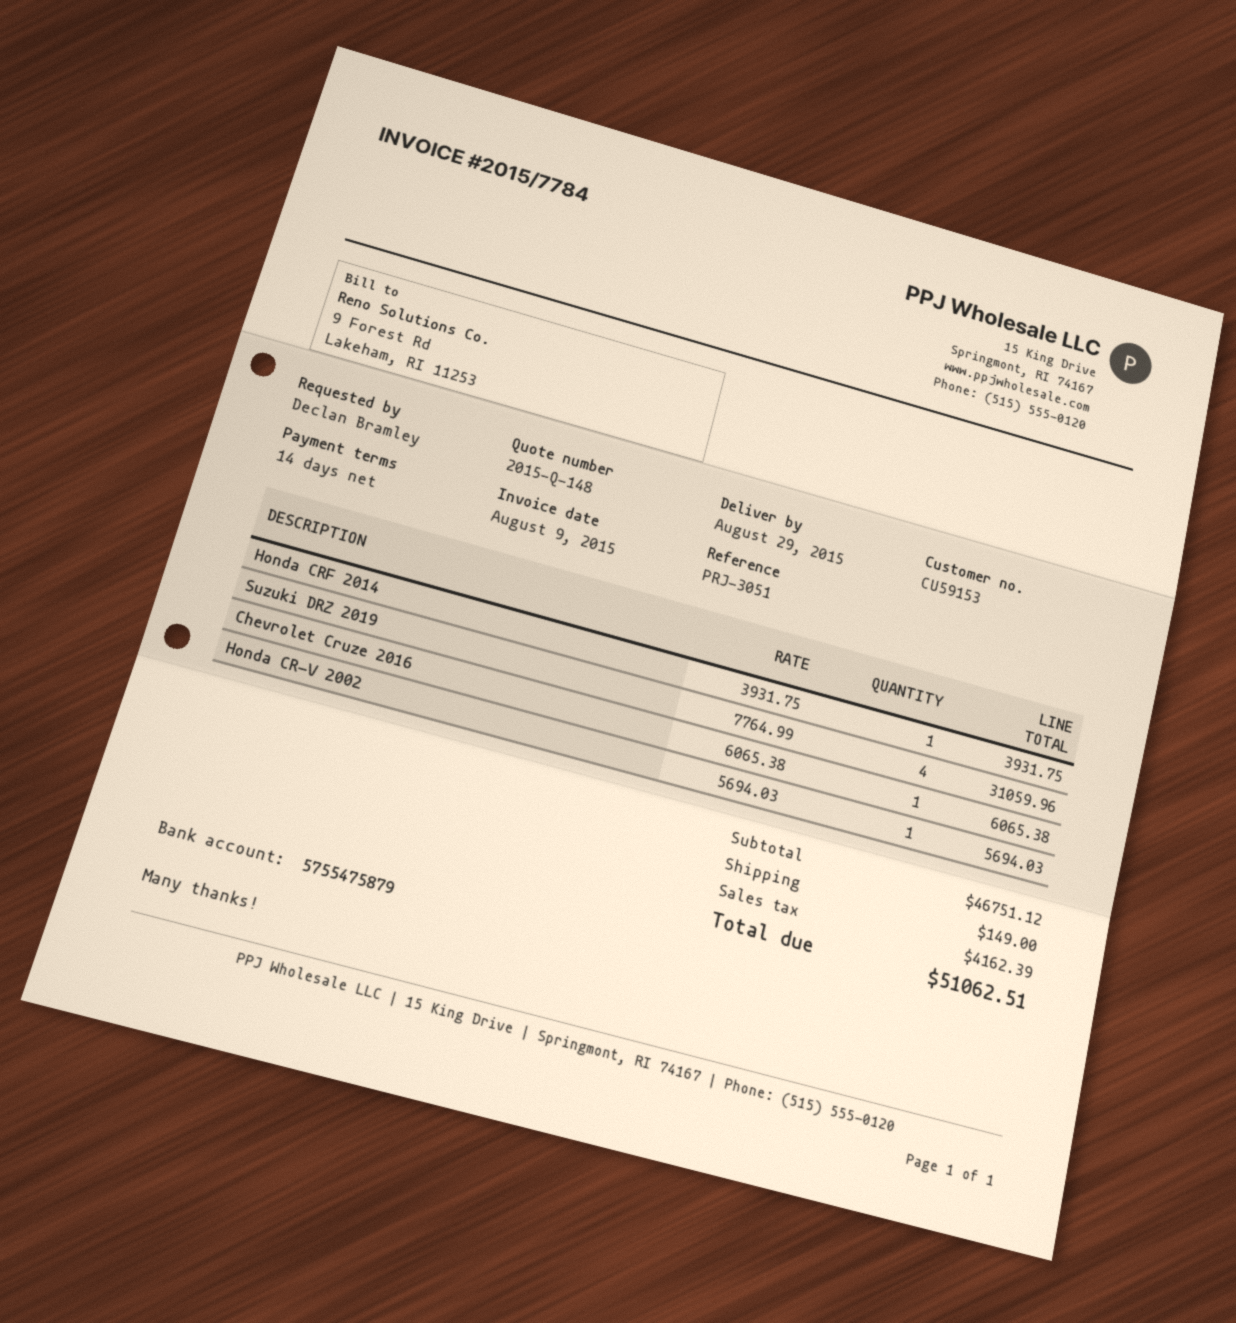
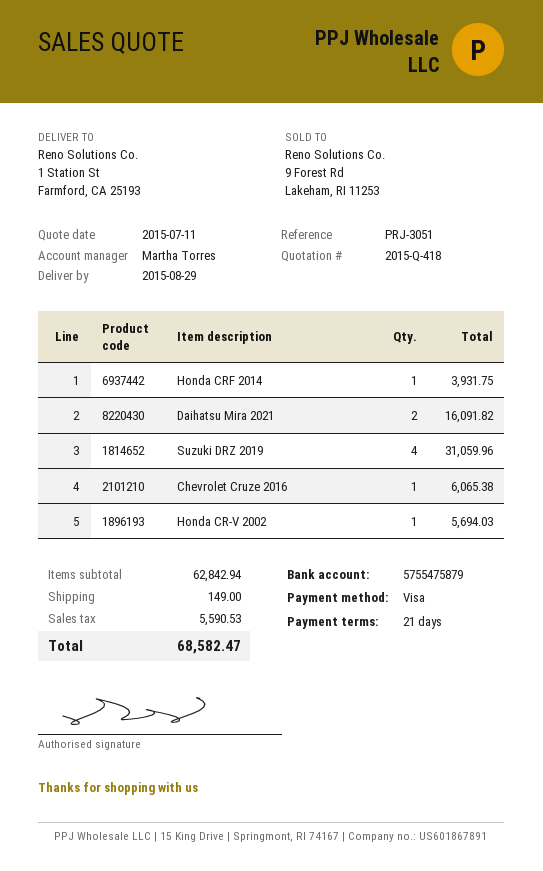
quote number: 2015-Q-148 -> 2015-Q-418
payment terms: 14 days -> 21 days
Daihatsu Mira 2021: none -> 2 for 16091.82
subtotal: 46751.12 -> 62842.94
tax: 4162.39 -> 5590.53
total: 51062.51 -> 68582.47

